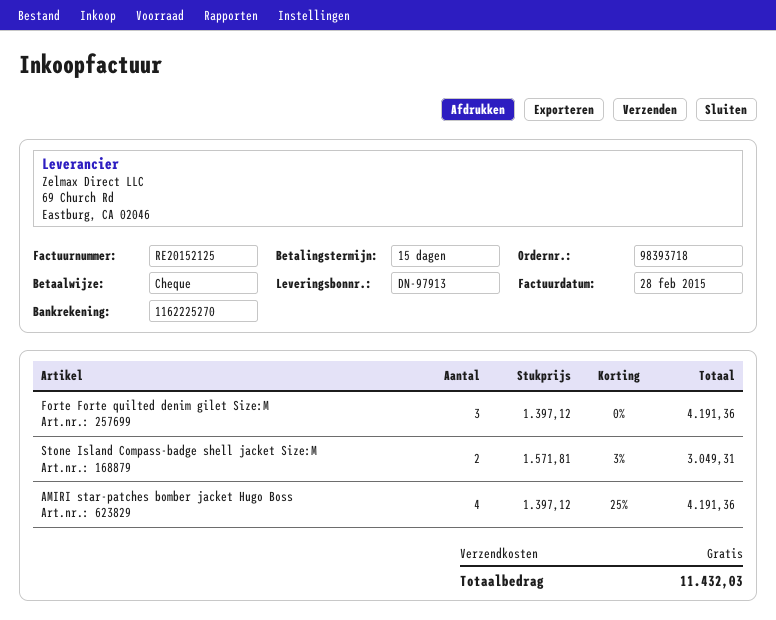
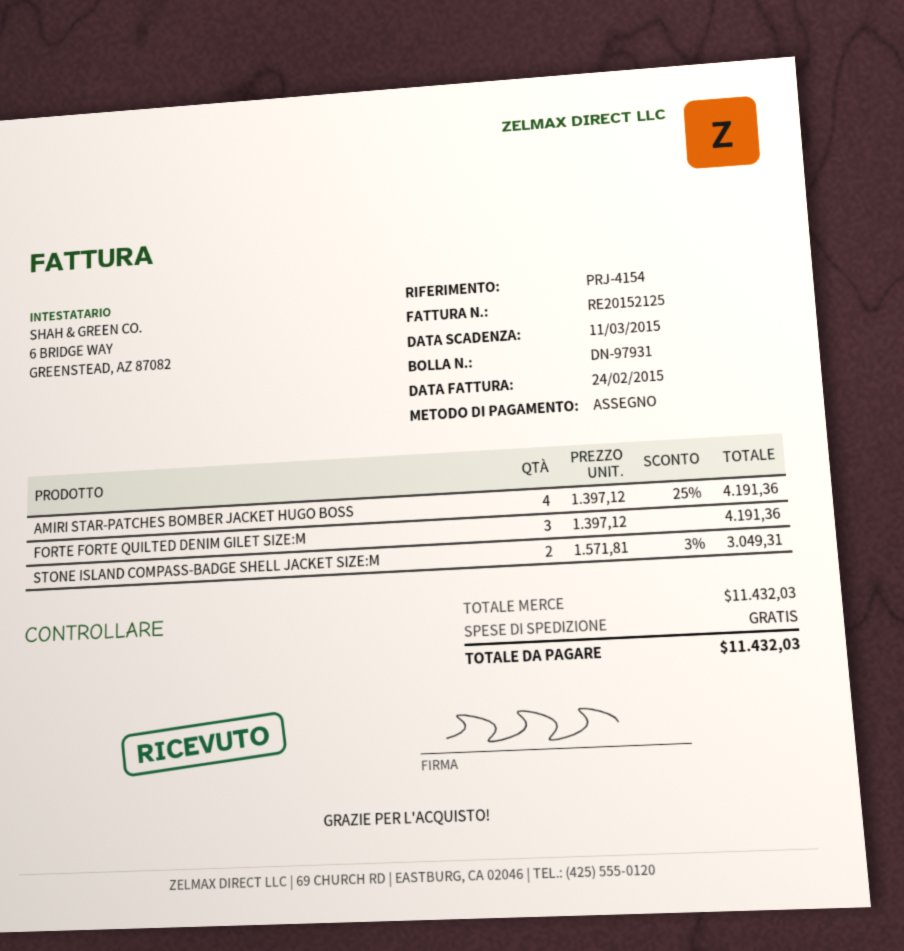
delivery note number: DN-97913 -> DN-97931
invoice date: 2015-02-28 -> 2015-02-24

